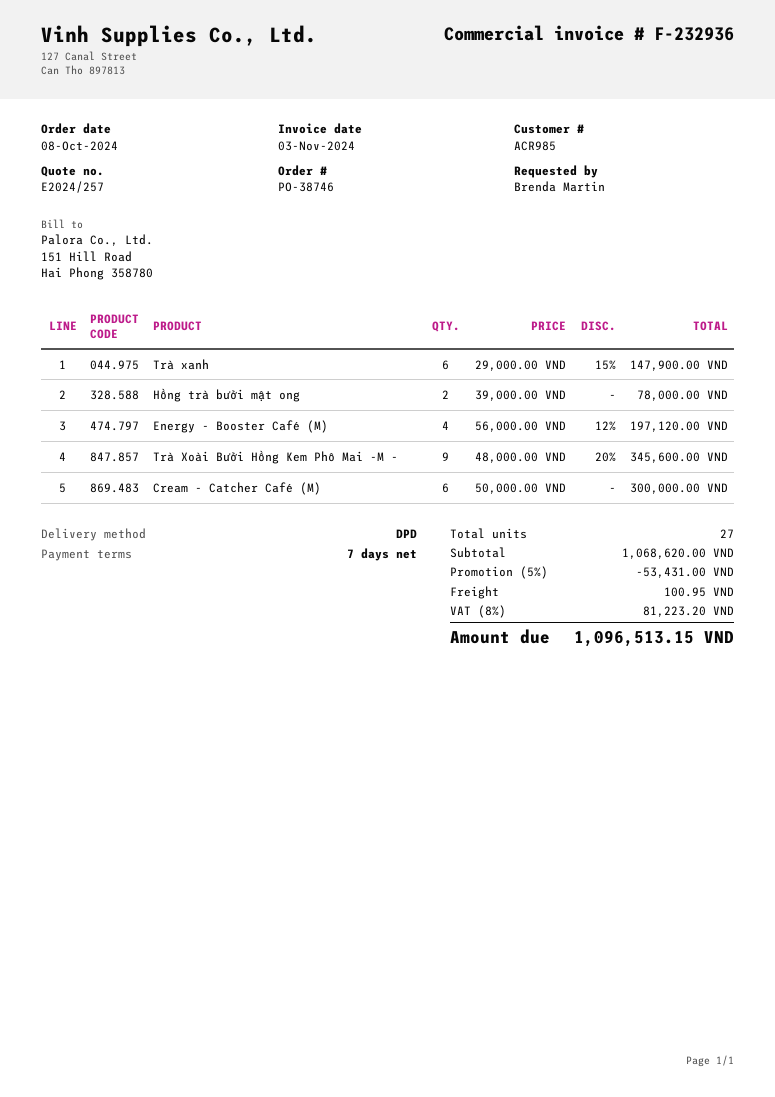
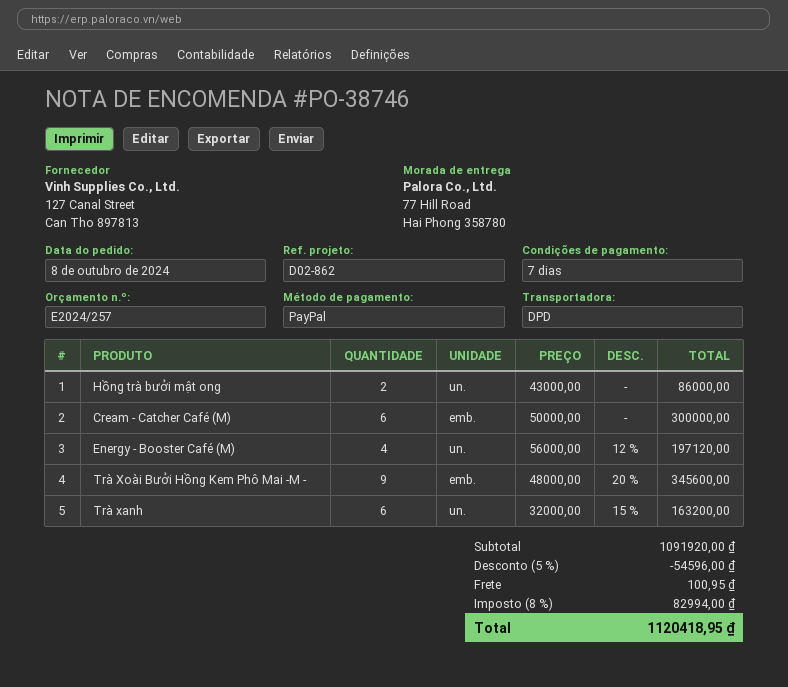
Trà xanh: 6 x 29000.00 - 15% = 147900.00 -> 6 x 32000.00 - 15% = 163200.00
Hồng trà bưởi mật ong: 2 x 39000.00 = 78000.00 -> 2 x 43000.00 = 86000.00
subtotal: 1068620.00 -> 1091920.00
discount: 5% = 53431.00 -> 5% = 54596.00
tax: 8% = 81223.20 -> 8% = 82994.00
total: 1096513.15 -> 1120418.95

